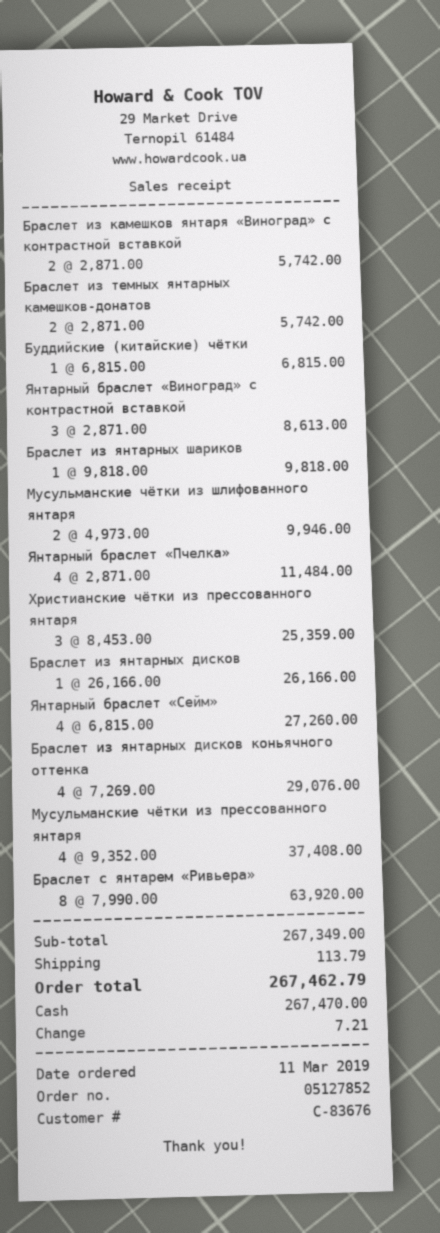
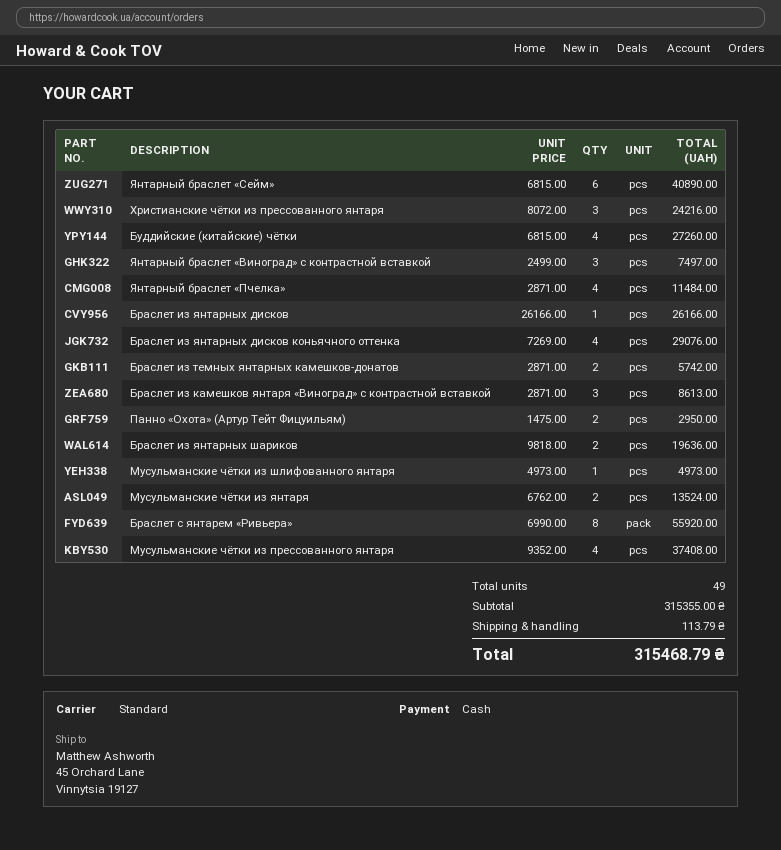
Браслет из камешков янтаря «Виноград» с контрастной вставкой: 2 x 2871.00 = 5742.00 -> 3 x 2871.00 = 8613.00
Буддийские (китайские) чётки: 1 x 6815.00 = 6815.00 -> 4 x 6815.00 = 27260.00
Янтарный браслет «Виноград» с контрастной вставкой: 3 x 2871.00 = 8613.00 -> 3 x 2499.00 = 7497.00
Браслет из янтарных шариков: 1 x 9818.00 = 9818.00 -> 2 x 9818.00 = 19636.00
Мусульманские чётки из шлифованного янтаря: 2 x 4973.00 = 9946.00 -> 1 x 4973.00 = 4973.00
Христианские чётки из прессованного янтаря: 3 x 8453.00 = 25359.00 -> 3 x 8072.00 = 24216.00
Янтарный браслет «Сейм»: 4 x 6815.00 = 27260.00 -> 6 x 6815.00 = 40890.00
Браслет с янтарем «Ривьера»: 8 x 7990.00 = 63920.00 -> 8 x 6990.00 = 55920.00
Панно «Охота» (Артур Тейт Фицуильям): none -> 2 x 1475.00 = 2950.00
Мусульманские чётки из янтаря: none -> 2 x 6762.00 = 13524.00
subtotal: 267349.00 -> 315355.00
total: 267462.79 -> 315468.79

